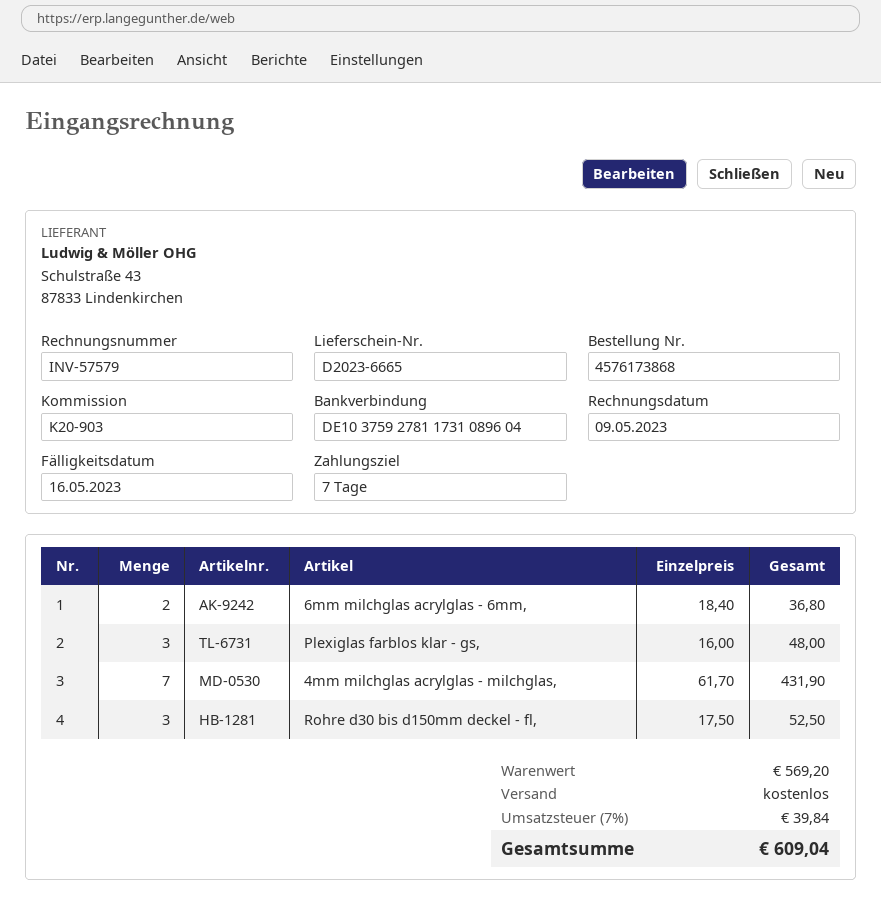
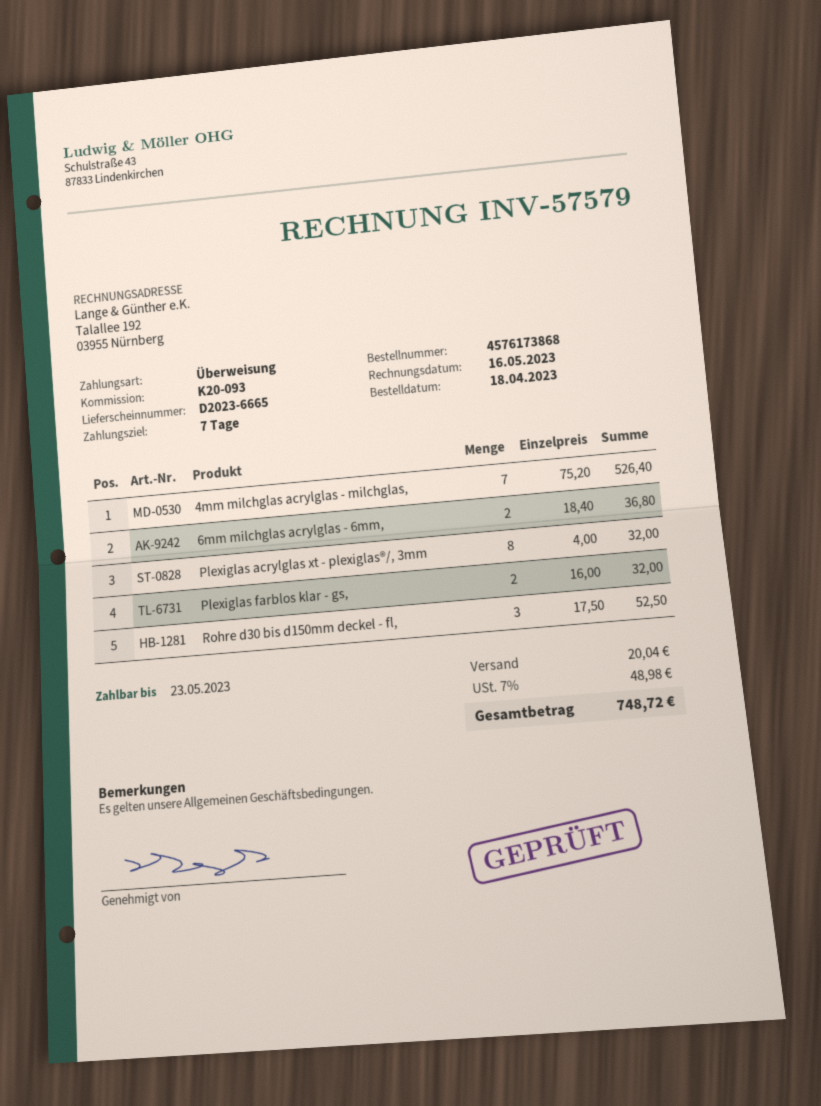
invoice date: 2023-05-09 -> 2023-05-16
due date: 2023-05-16 -> 2023-05-23
reference: K20-903 -> K20-093
Plexiglas farblos klar - gs,: 3 x 16.00 = 48.00 -> 2 x 16.00 = 32.00
4mm milchglas acrylglas - milchglas,: 7 x 61.70 = 431.90 -> 7 x 75.20 = 526.40
Plexiglas acrylglas xt - plexiglas®/, 3mm: none -> 8 x 4.00 = 32.00
shipping: 0.00 -> 20.04
tax: 7% = 39.84 -> 7% = 48.98
total: 609.04 -> 748.72

